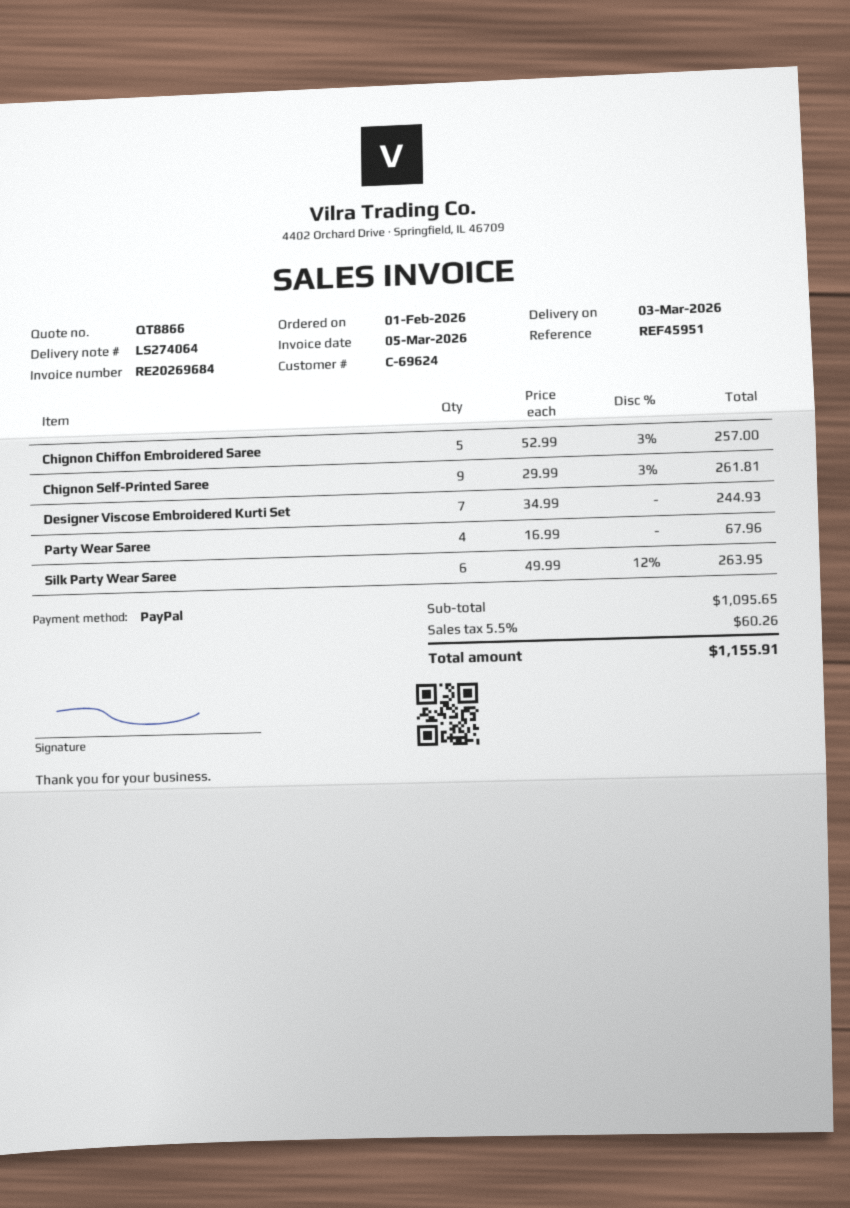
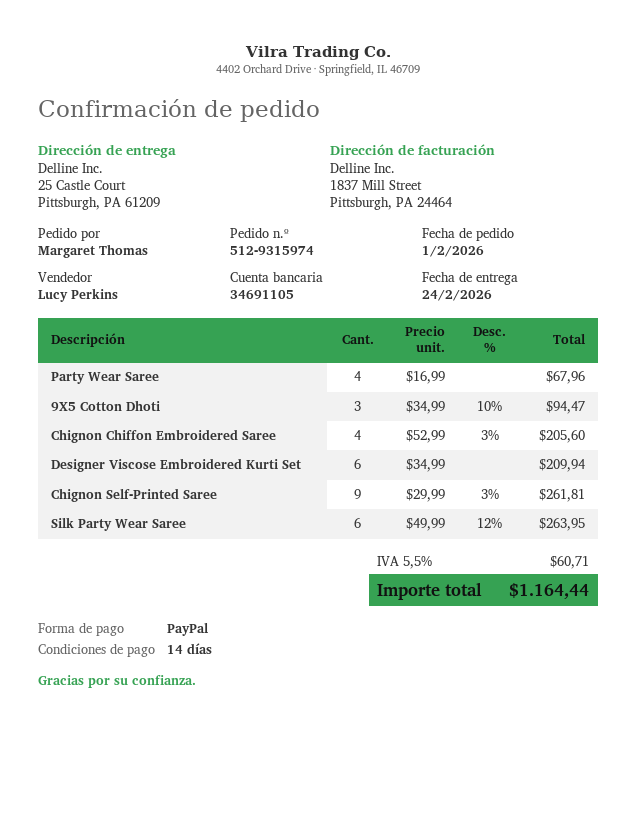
delivery date: 2026-03-03 -> 2026-02-24
Chignon Chiffon Embroidered Saree: 5 x 52.99 - 3% = 257.00 -> 4 x 52.99 - 3% = 205.60
Designer Viscose Embroidered Kurti Set: 7 x 34.99 = 244.93 -> 6 x 34.99 = 209.94
9X5 Cotton Dhoti: none -> 3 x 34.99 - 10% = 94.47
tax: 5.5% = 60.26 -> 5.5% = 60.71
total: 1155.91 -> 1164.44

